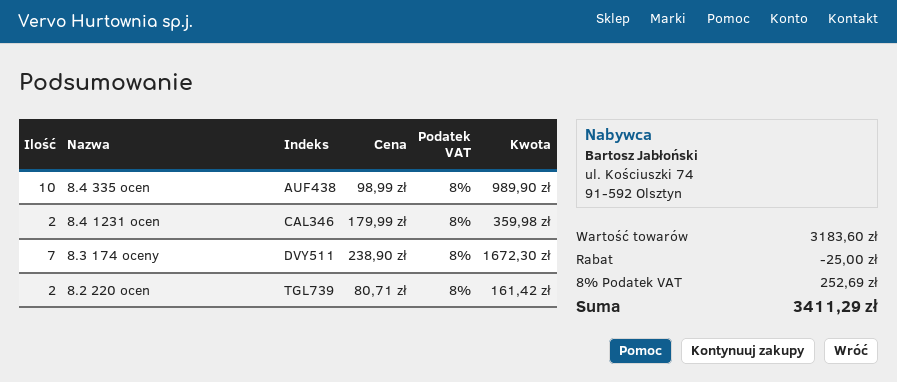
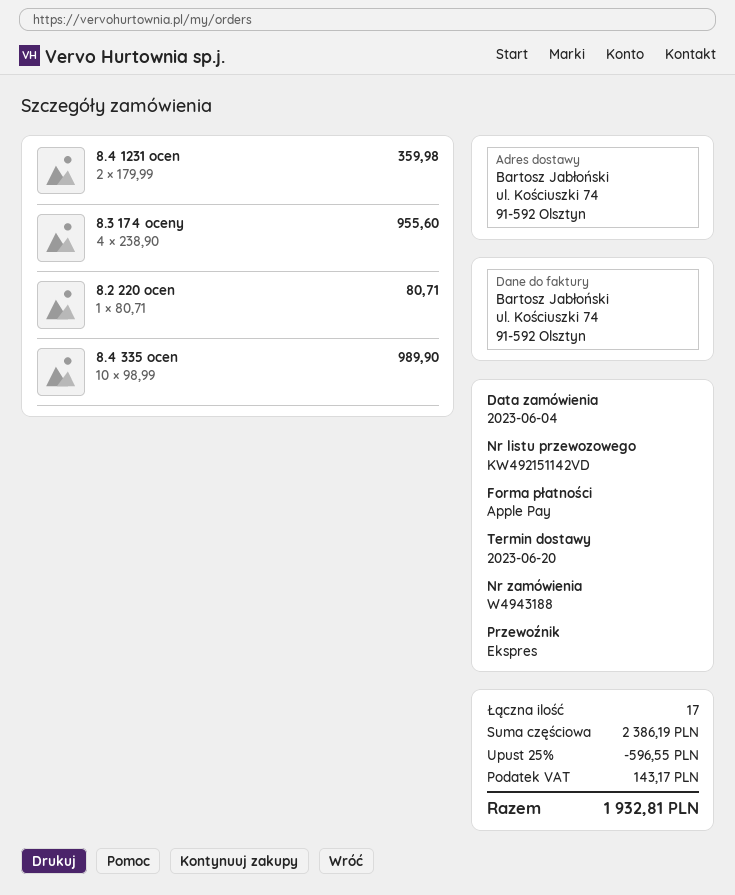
8.3 174 oceny: 7 x 238.90 = 1672.30 -> 4 x 238.90 = 955.60
8.2 220 ocen: 2 x 80.71 = 161.42 -> 1 x 80.71 = 80.71
subtotal: 3183.60 -> 2386.19
discount: 25.00 -> 596.55
tax: 252.69 -> 143.17
total: 3411.29 -> 1932.81

